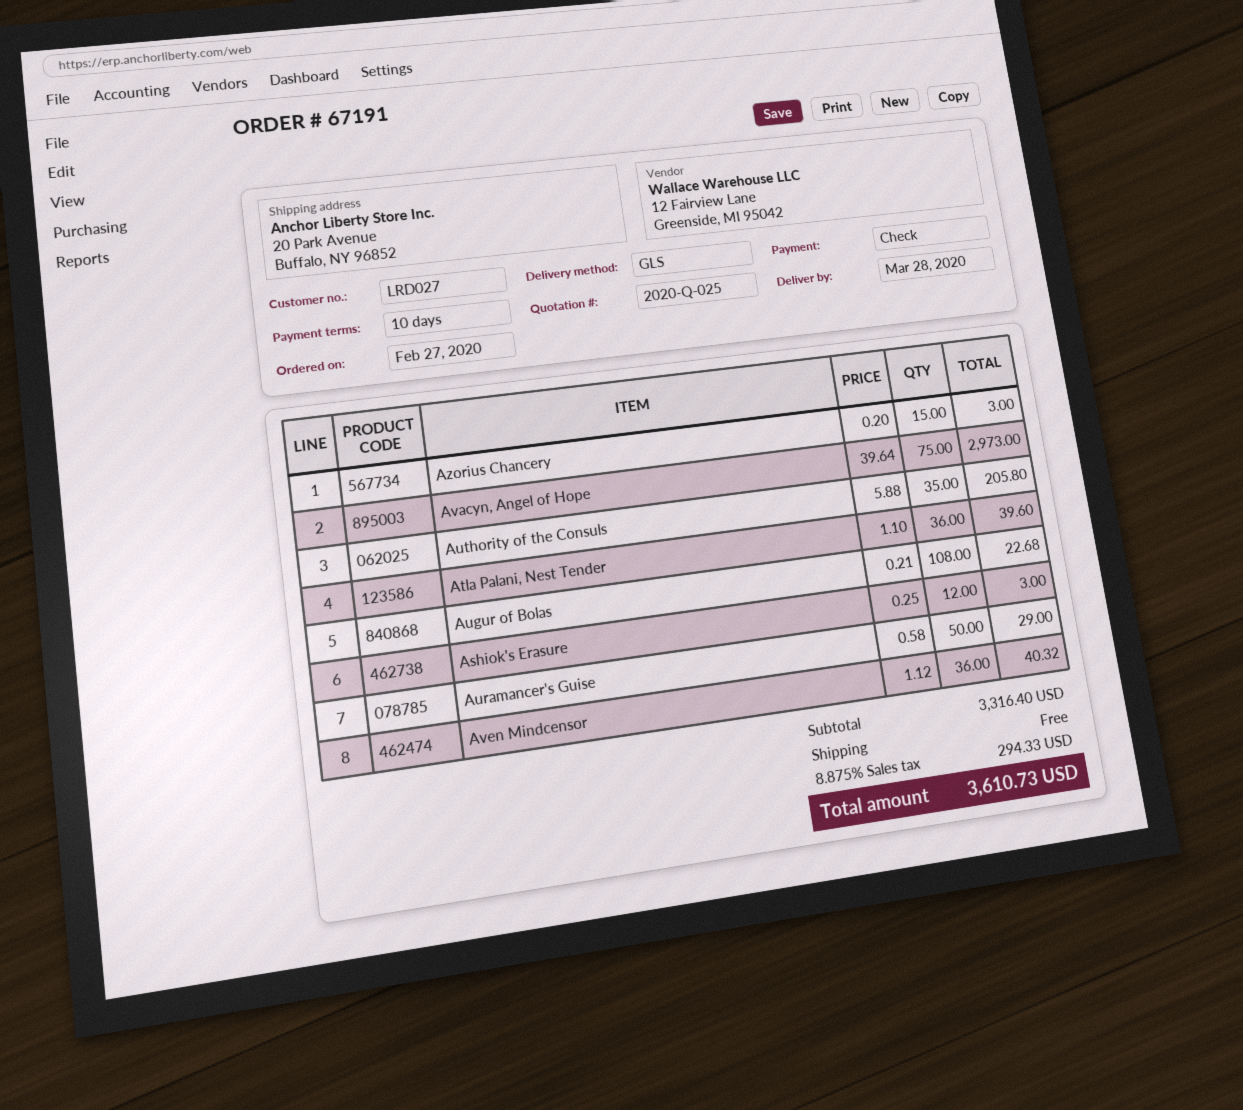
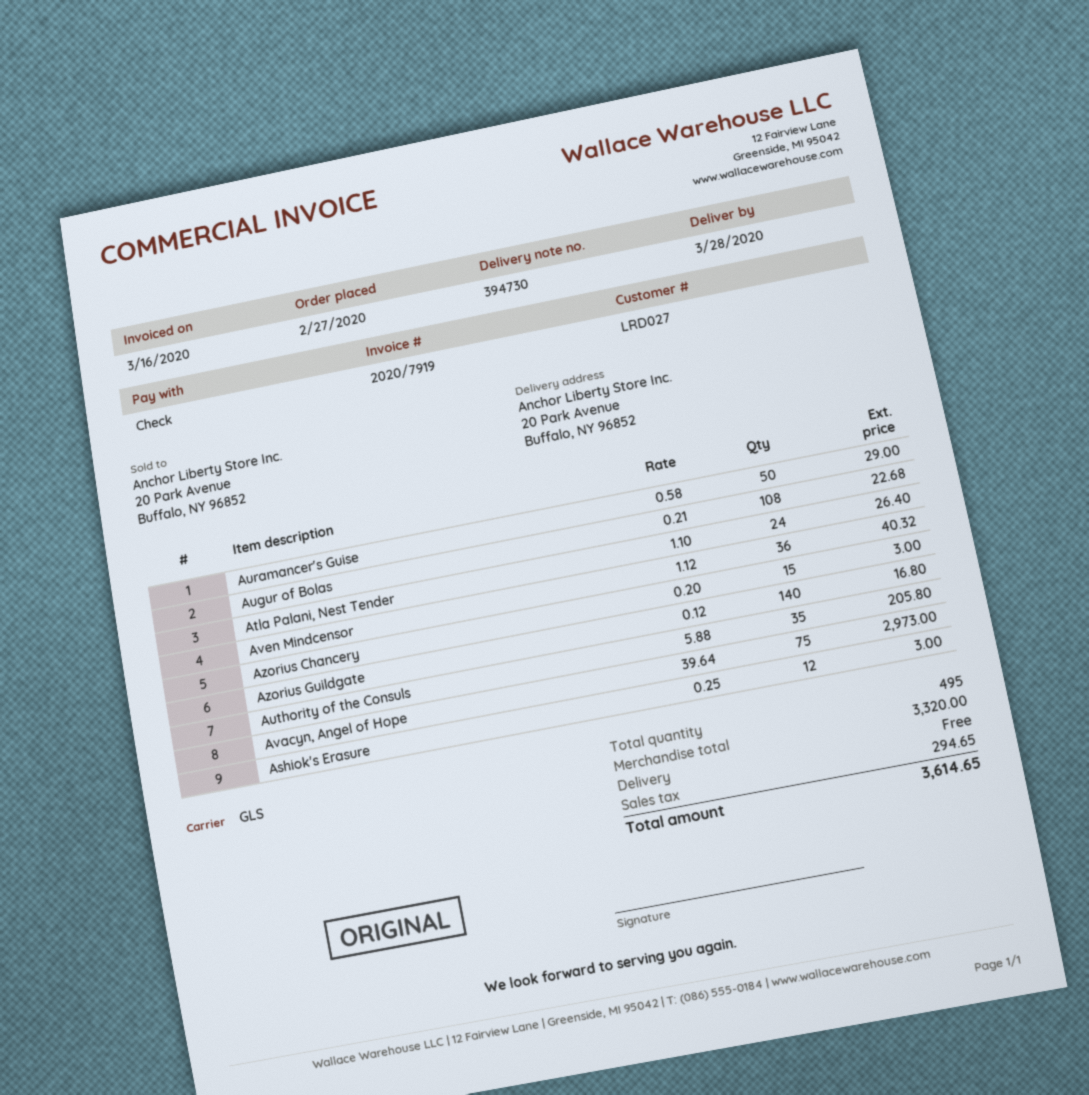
Atla Palani, Nest Tender: 36 x 1.10 = 39.60 -> 24 x 1.10 = 26.40
Azorius Guildgate: none -> 140 x 0.12 = 16.80
subtotal: 3316.40 -> 3320.00
tax: 294.33 -> 294.65
total: 3610.73 -> 3614.65

